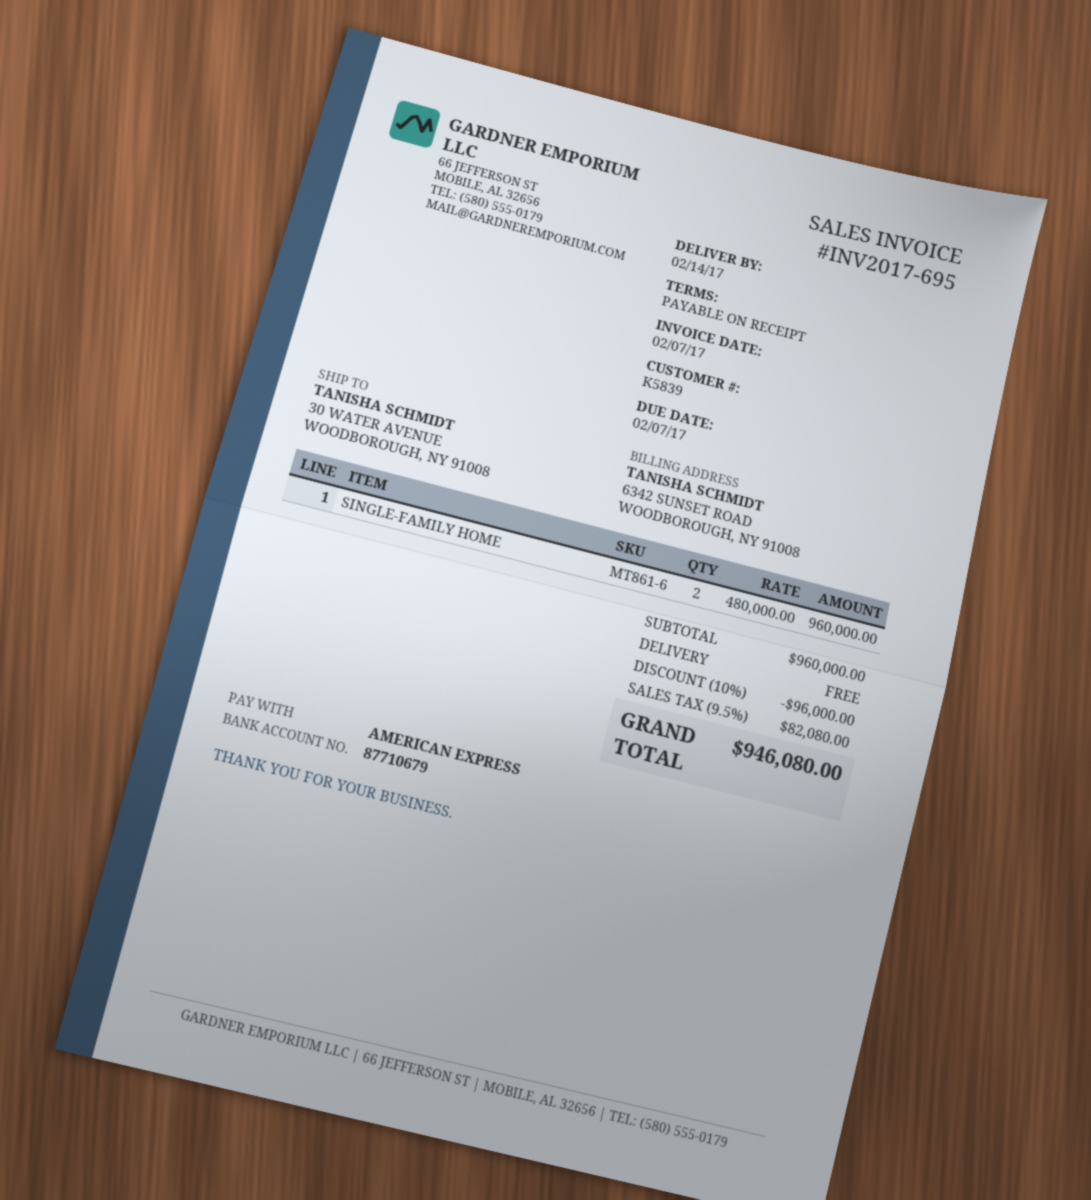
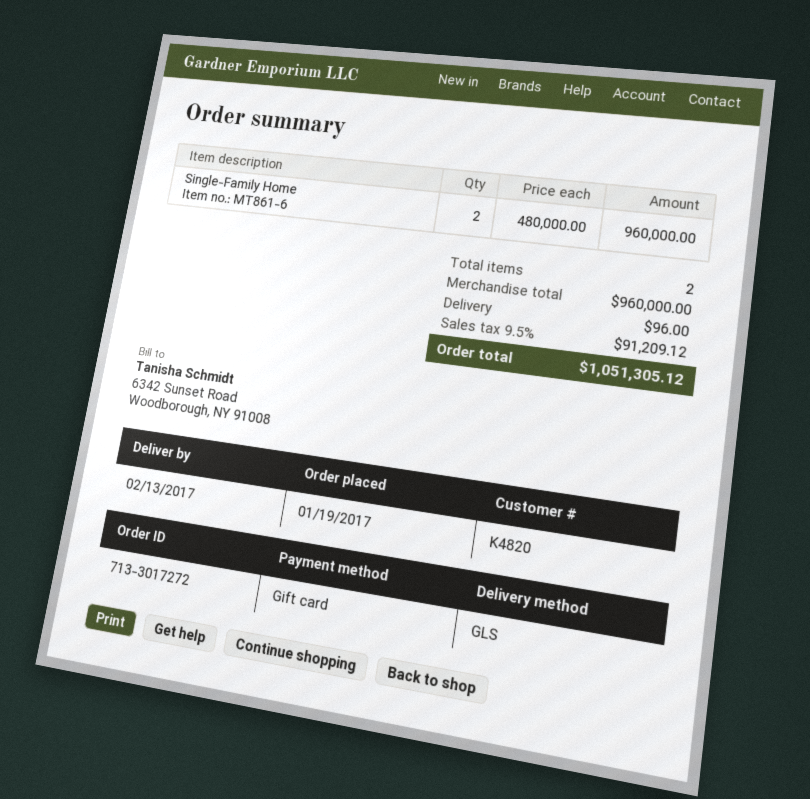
delivery date: 2017-02-14 -> 2017-02-13
customer number: K5839 -> K4820
payment method: American Express -> gift card
discount: 10% = 96000.00 -> none
shipping: 0.00 -> 96.00
tax: 9.5% = 82080.00 -> 9.5% = 91209.12
total: 946080.00 -> 1051305.12

